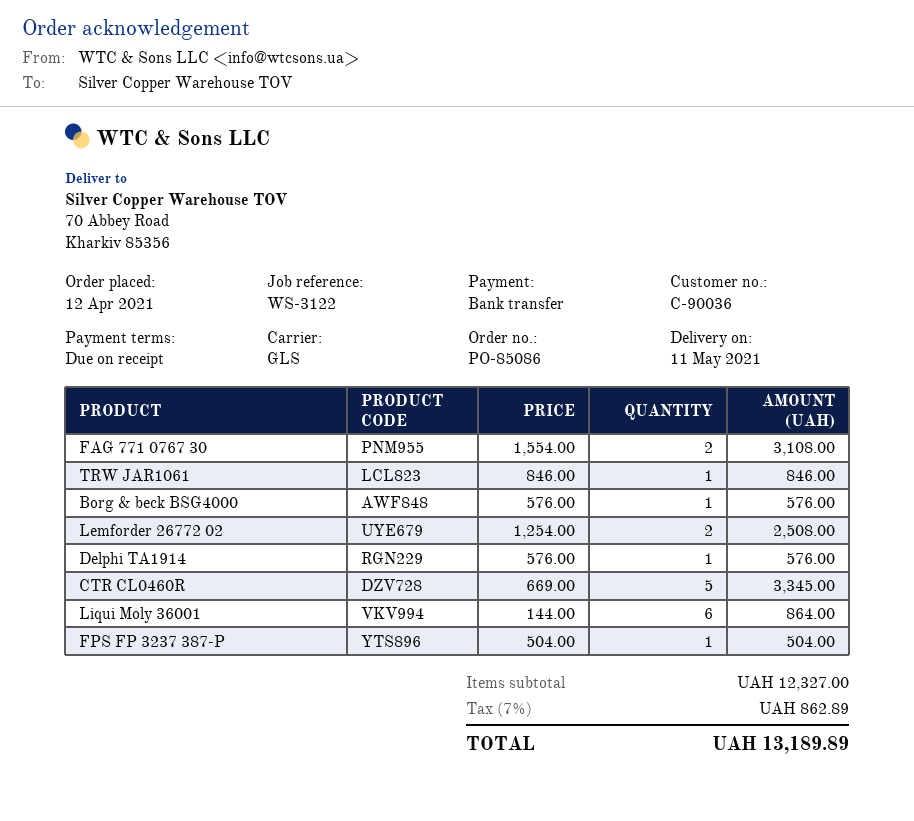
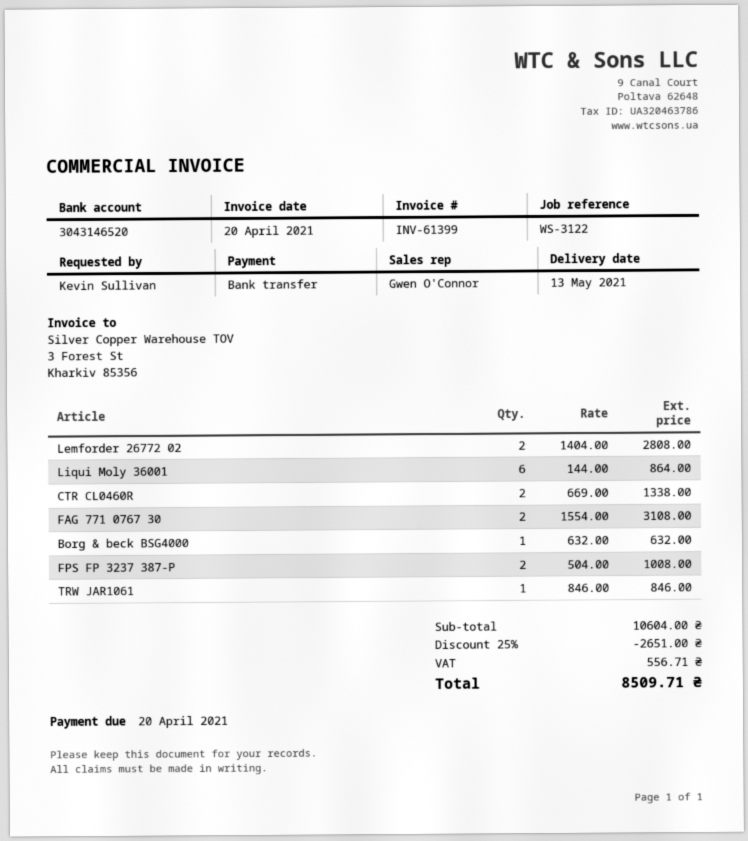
delivery date: 2021-05-11 -> 2021-05-13
Borg & beck BSG4000: 1 x 576.00 = 576.00 -> 1 x 632.00 = 632.00
Lemforder 26772 02: 2 x 1254.00 = 2508.00 -> 2 x 1404.00 = 2808.00
Delphi TA1914: 1 x 576.00 = 576.00 -> none
CTR CL0460R: 5 x 669.00 = 3345.00 -> 2 x 669.00 = 1338.00
FPS FP 3237 387-P: 1 x 504.00 = 504.00 -> 2 x 504.00 = 1008.00
subtotal: 12327.00 -> 10604.00
discount: none -> 25% = 2651.00
tax: 862.89 -> 556.71
total: 13189.89 -> 8509.71

